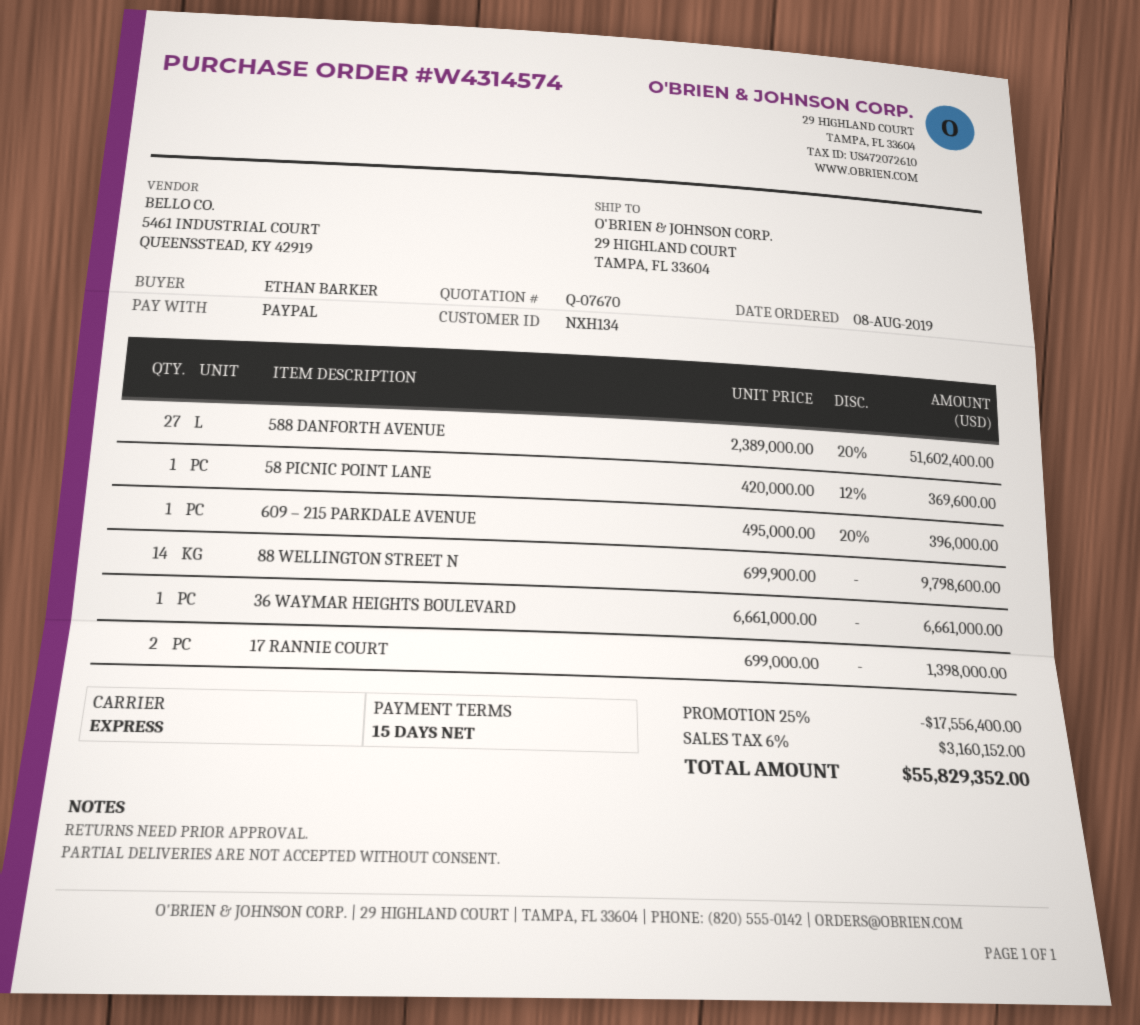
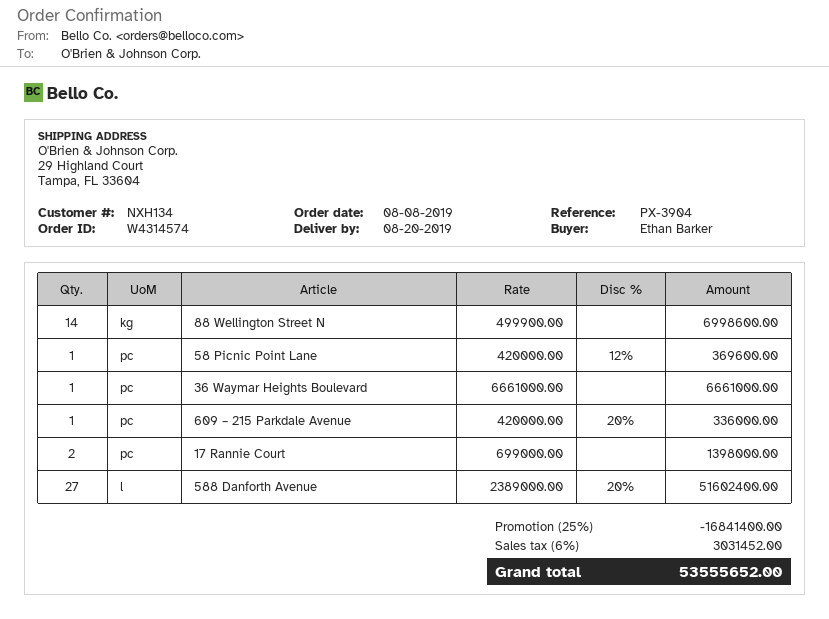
609 – 215 PARKDALE AVENUE: 1 x 495000.00 - 20% = 396000.00 -> 1 x 420000.00 - 20% = 336000.00
88 WELLINGTON STREET N: 14 x 699900.00 = 9798600.00 -> 14 x 499900.00 = 6998600.00
discount: 25% = 17556400.00 -> 25% = 16841400.00
tax: 6% = 3160152.00 -> 6% = 3031452.00
total: 55829352.00 -> 53555652.00

